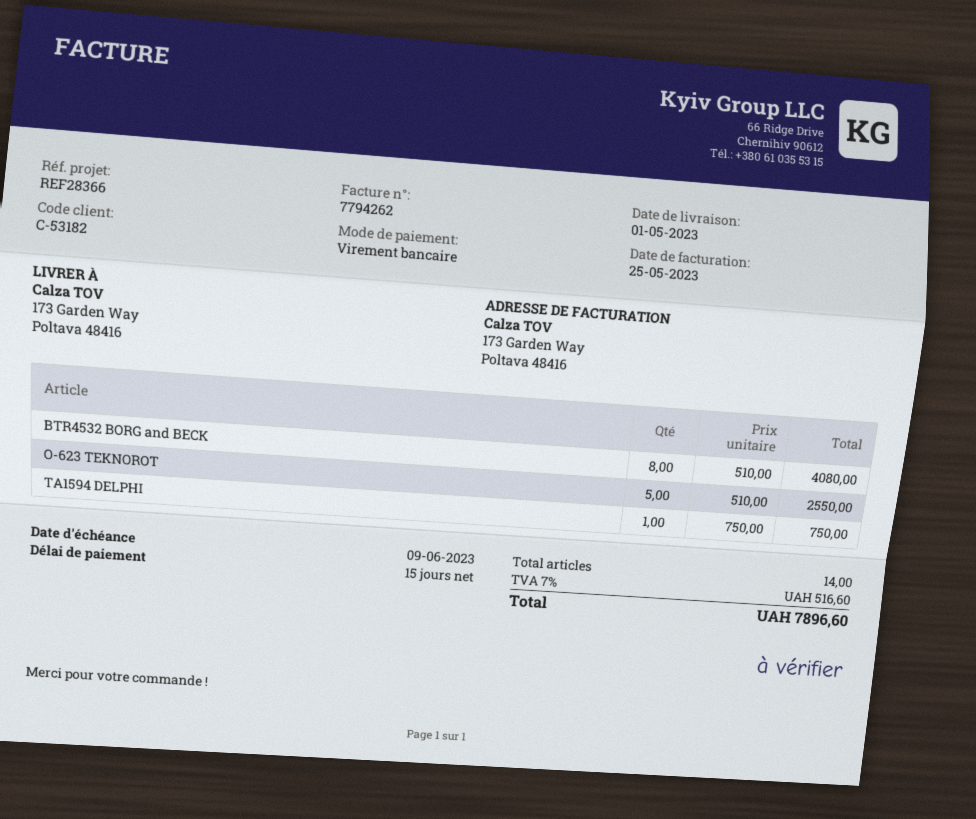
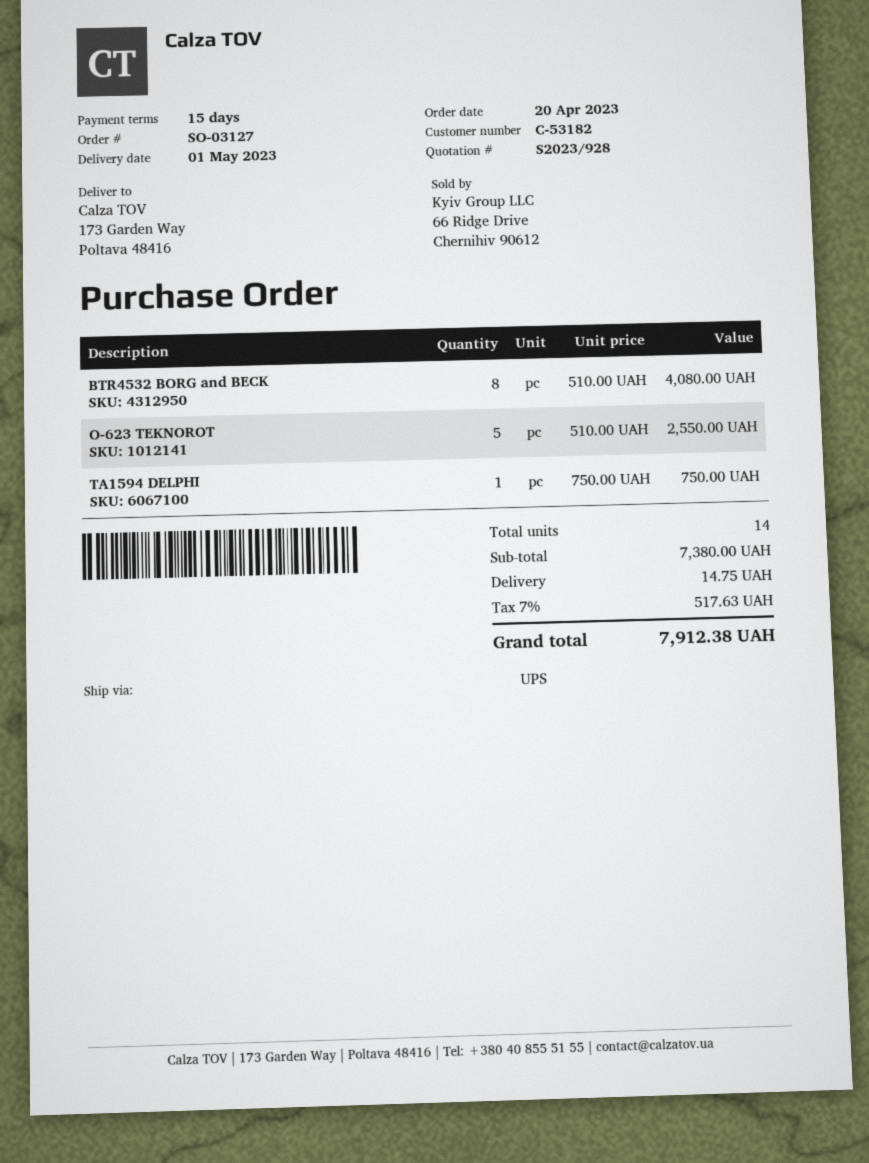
shipping: none -> 14.75
tax: 7% = 516.60 -> 7% = 517.63
total: 7896.60 -> 7912.38

